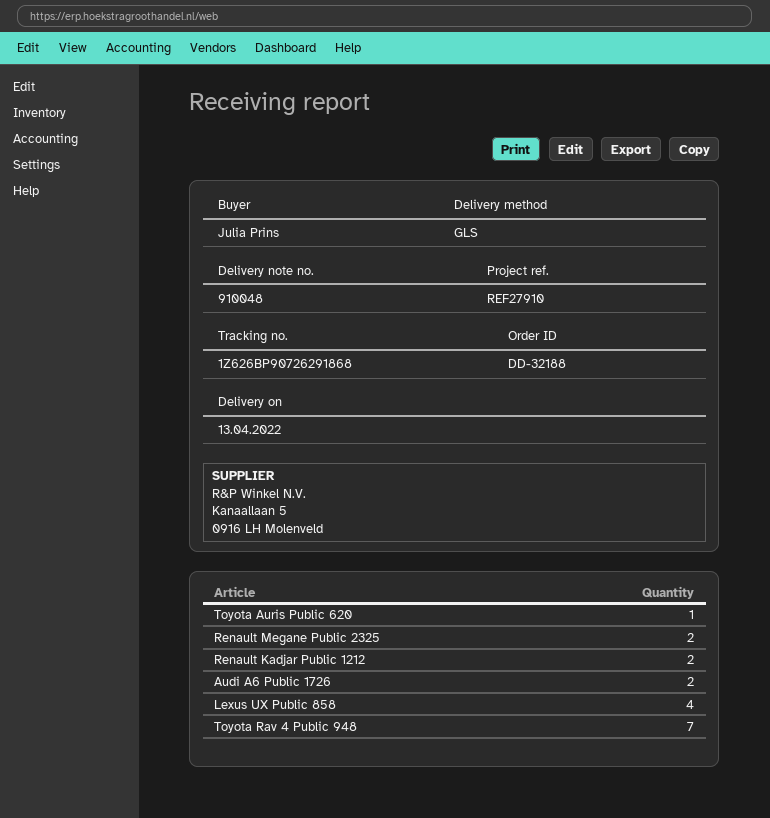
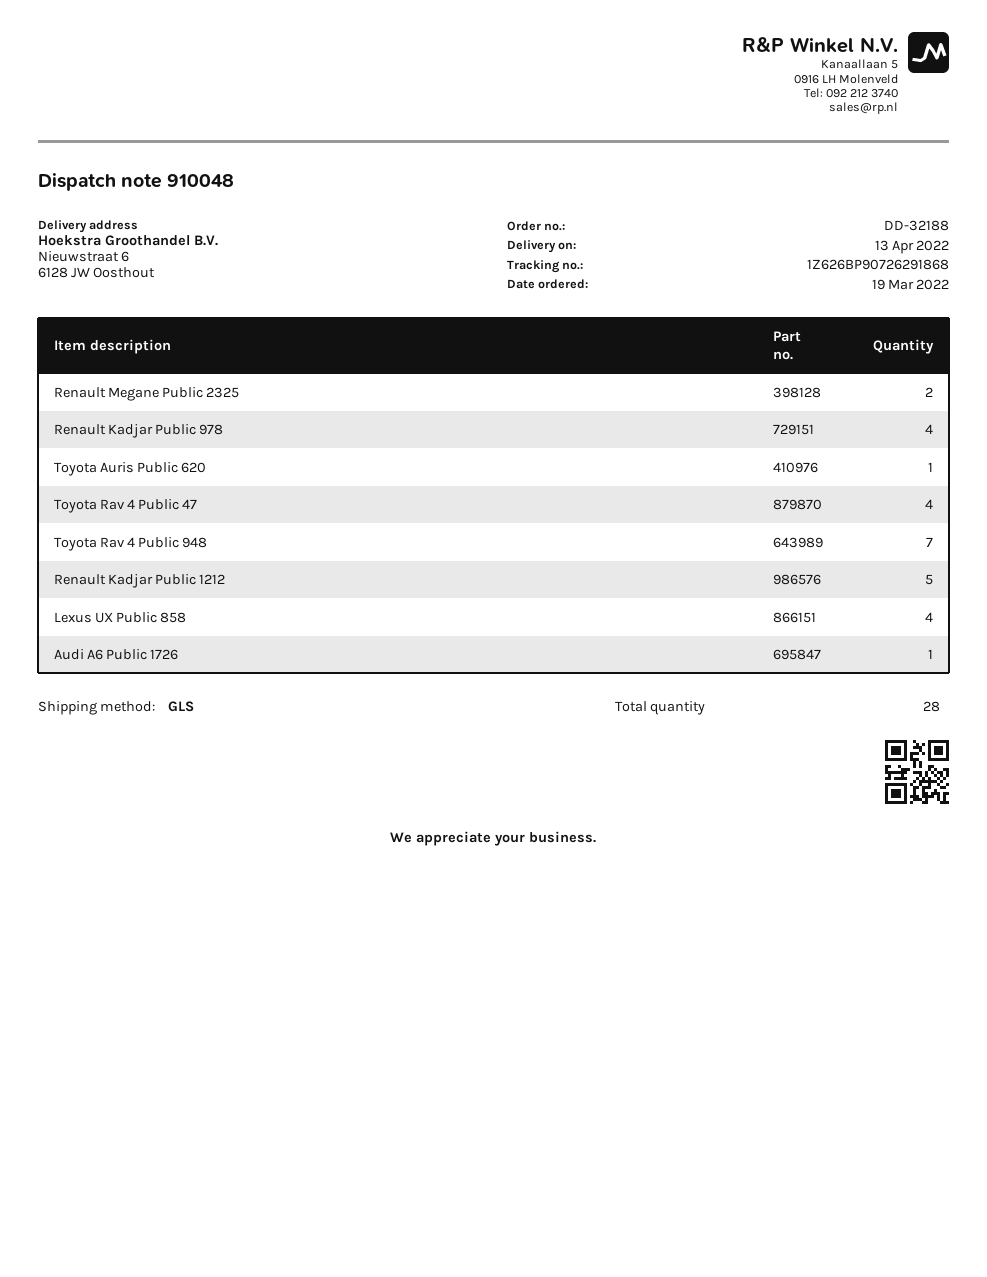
Renault Kadjar Public 1212: 2 -> 5
Audi A6 Public 1726: 2 -> 1
Renault Kadjar Public 978: none -> 4
Toyota Rav 4 Public 47: none -> 4

